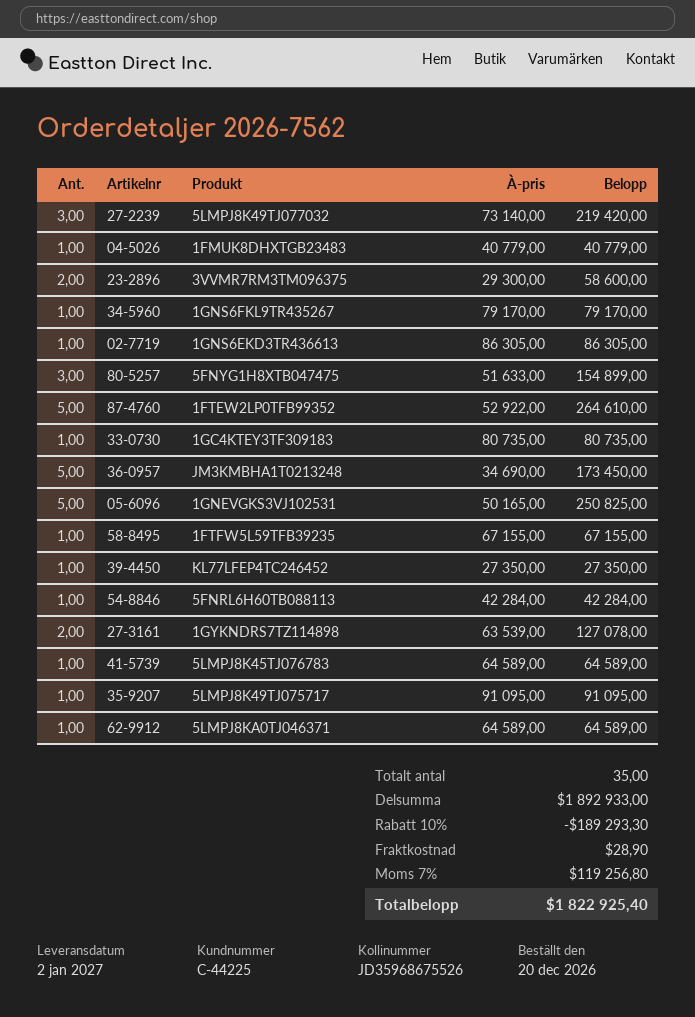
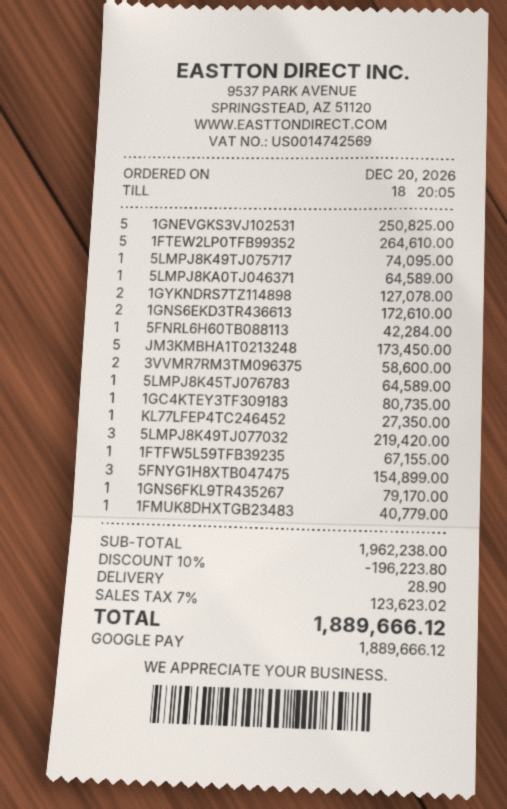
1GNS6EKD3TR436613: 1 for 86305.00 -> 2 for 172610.00
5LMPJ8K49TJ075717: 1 for 91095.00 -> 1 for 74095.00
subtotal: 1892933.00 -> 1962238.00
discount: 10% = 189293.30 -> 10% = 196223.80
tax: 7% = 119256.80 -> 7% = 123623.02
total: 1822925.40 -> 1889666.12

